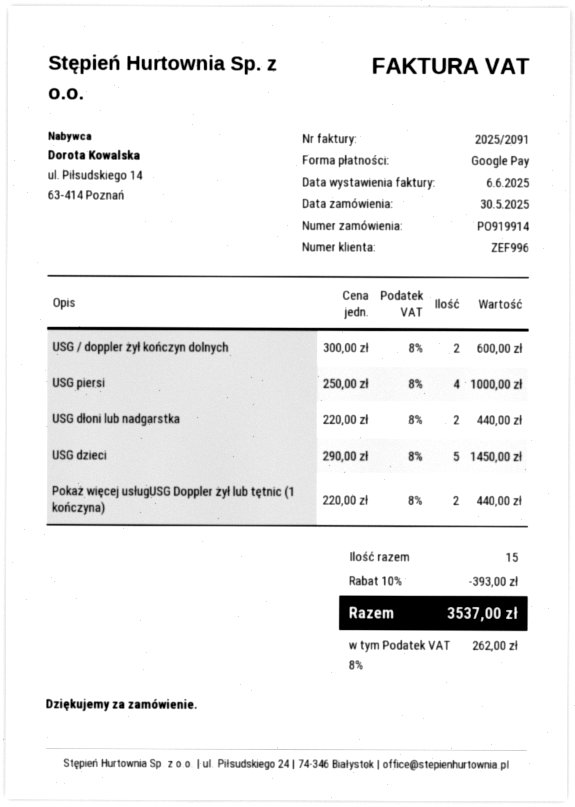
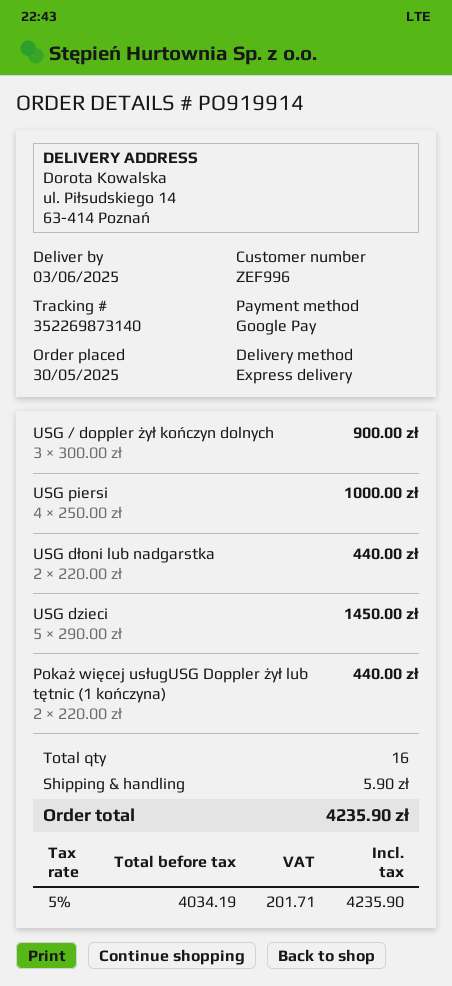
USG / doppler żył kończyn dolnych: 2 x 300.00 = 600.00 -> 3 x 300.00 = 900.00
total quantity: 15 -> 16
discount: 10% = 393.00 -> none
shipping: none -> 5.90
tax: 8% = 262.00 -> 5% = 201.71
total: 3537.00 -> 4235.90

